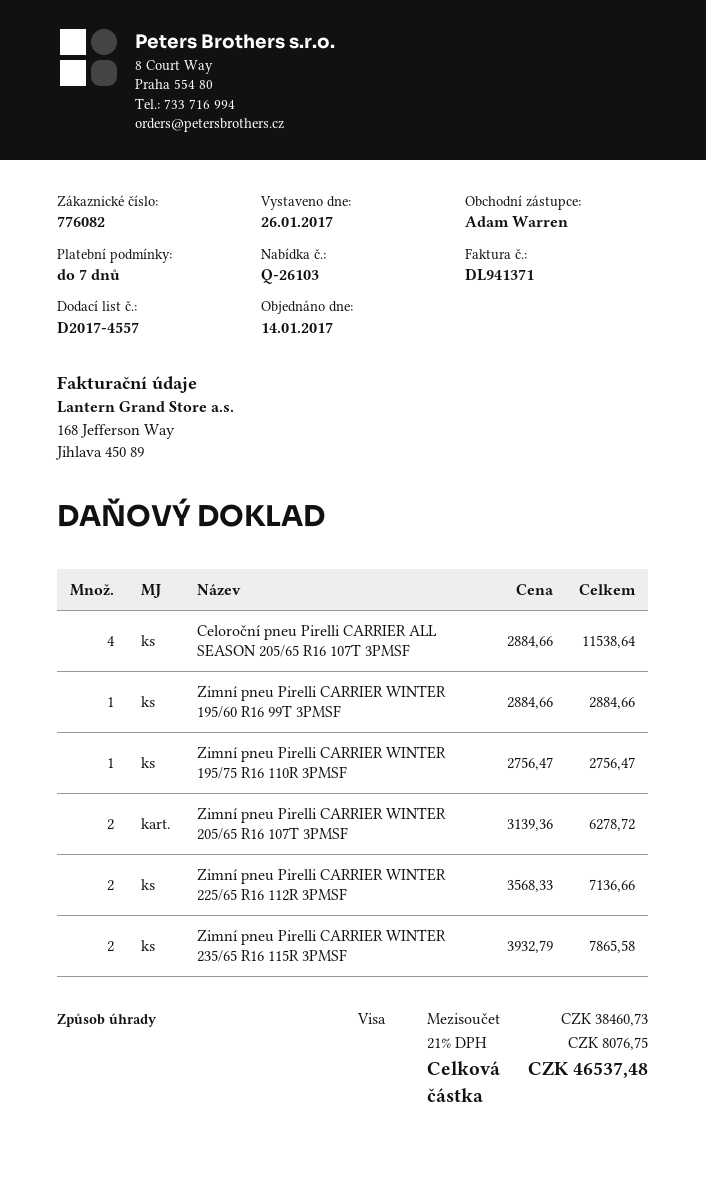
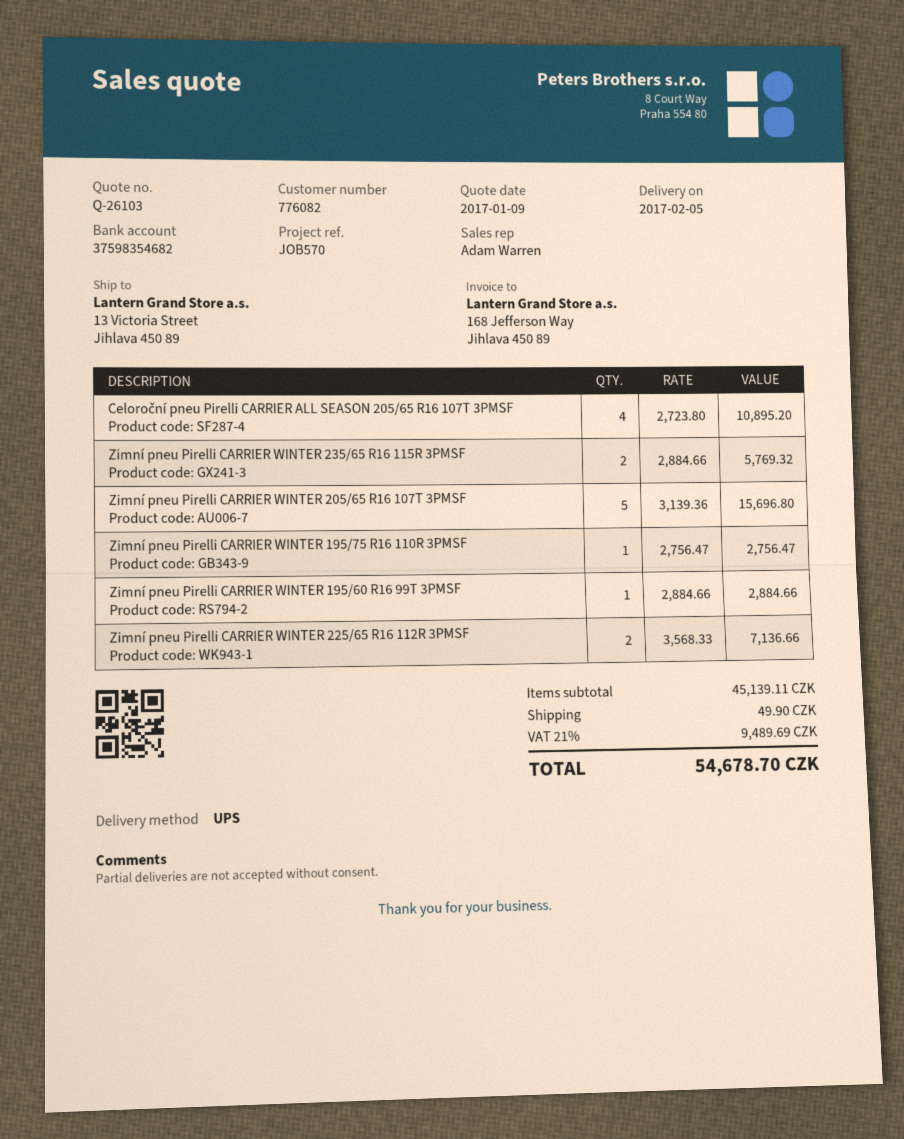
Celoroční pneu Pirelli CARRIER ALL SEASON 205/65 R16 107T 3PMSF: 4 x 2884.66 = 11538.64 -> 4 x 2723.80 = 10895.20
Zimní pneu Pirelli CARRIER WINTER 205/65 R16 107T 3PMSF: 2 x 3139.36 = 6278.72 -> 5 x 3139.36 = 15696.80
Zimní pneu Pirelli CARRIER WINTER 235/65 R16 115R 3PMSF: 2 x 3932.79 = 7865.58 -> 2 x 2884.66 = 5769.32
subtotal: 38460.73 -> 45139.11
shipping: none -> 49.90
tax: 21% = 8076.75 -> 21% = 9489.69
total: 46537.48 -> 54678.70

